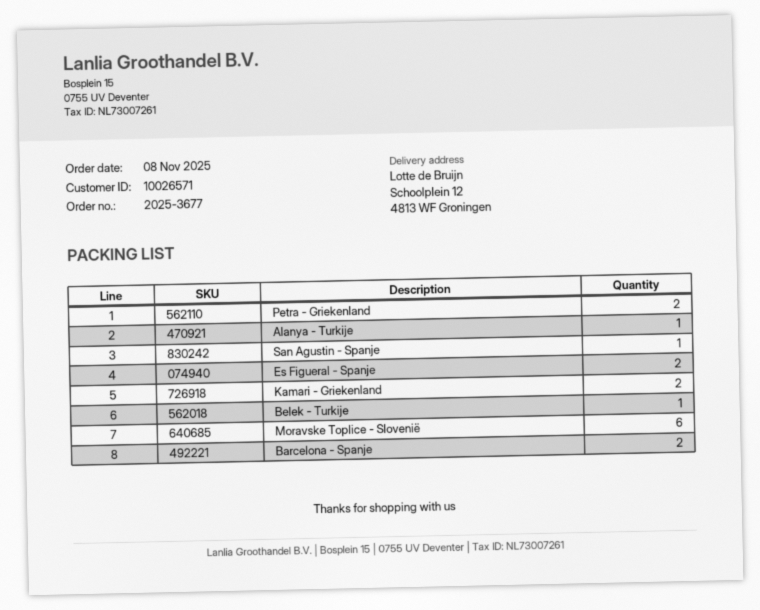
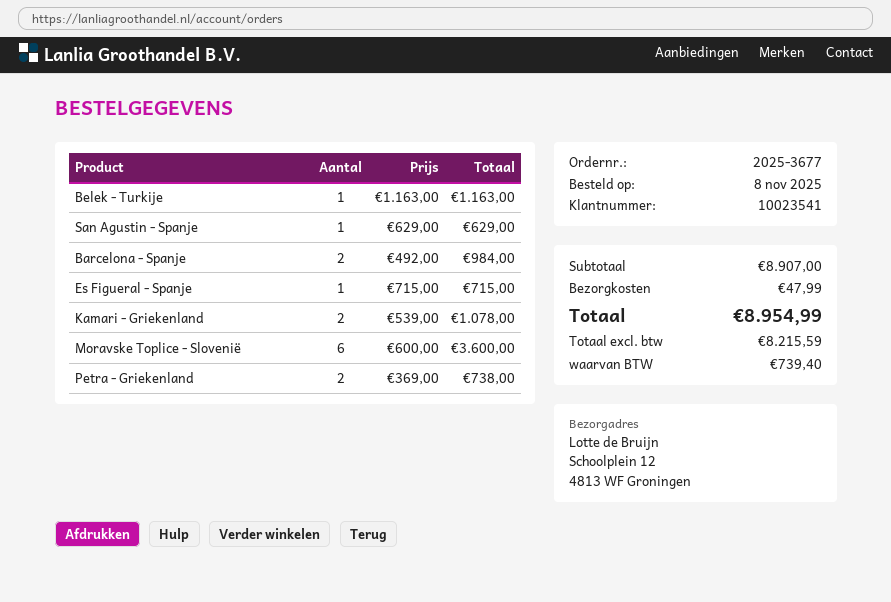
customer number: 10026571 -> 10023541
Alanya - Turkije: 1 -> none
Es Figueral - Spanje: 2 -> 1

